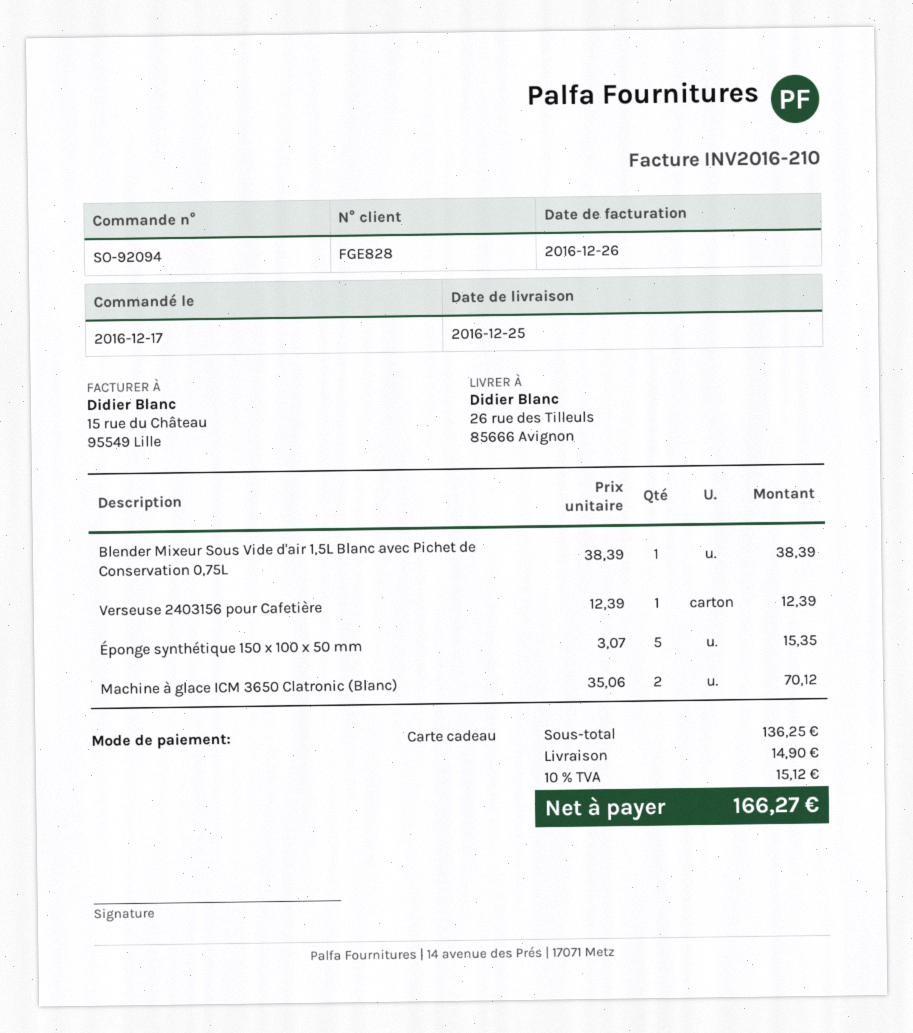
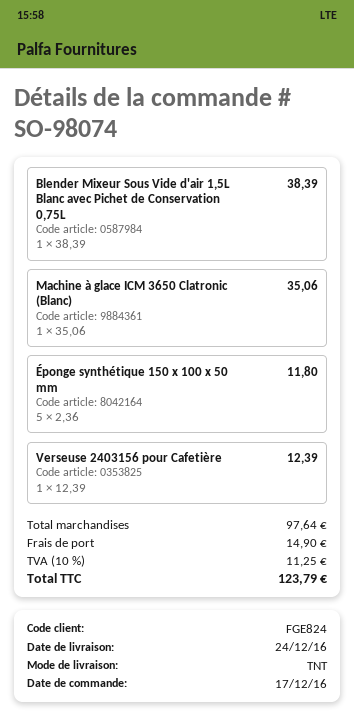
order number: SO-92094 -> SO-98074
delivery date: 2016-12-25 -> 2016-12-24
customer number: FGE828 -> FGE824
Éponge synthétique 150 x 100 x 50 mm: 5 x 3.07 = 15.35 -> 5 x 2.36 = 11.80
Machine à glace ICM 3650 Clatronic (Blanc): 2 x 35.06 = 70.12 -> 1 x 35.06 = 35.06
subtotal: 136.25 -> 97.64
tax: 10% = 15.12 -> 10% = 11.25
total: 166.27 -> 123.79

